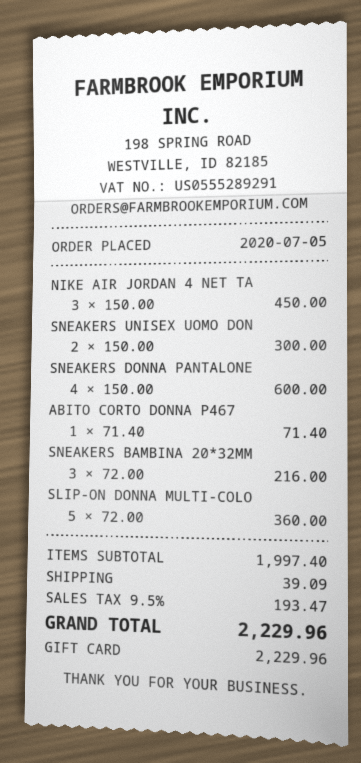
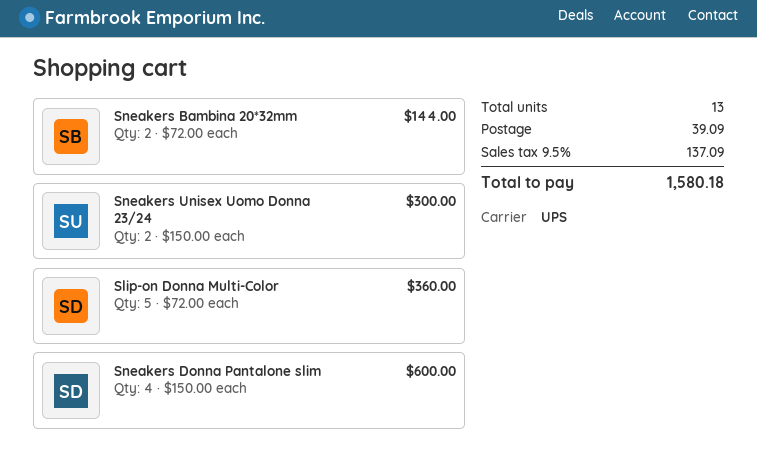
NIKE AIR JORDAN 4 NET TA: 3 x 150.00 = 450.00 -> none
ABITO CORTO DONNA P467: 1 x 71.40 = 71.40 -> none
SNEAKERS BAMBINA 20*32MM: 3 x 72.00 = 216.00 -> 2 x 72.00 = 144.00
tax: 9.5% = 193.47 -> 9.5% = 137.09
total: 2229.96 -> 1580.18

